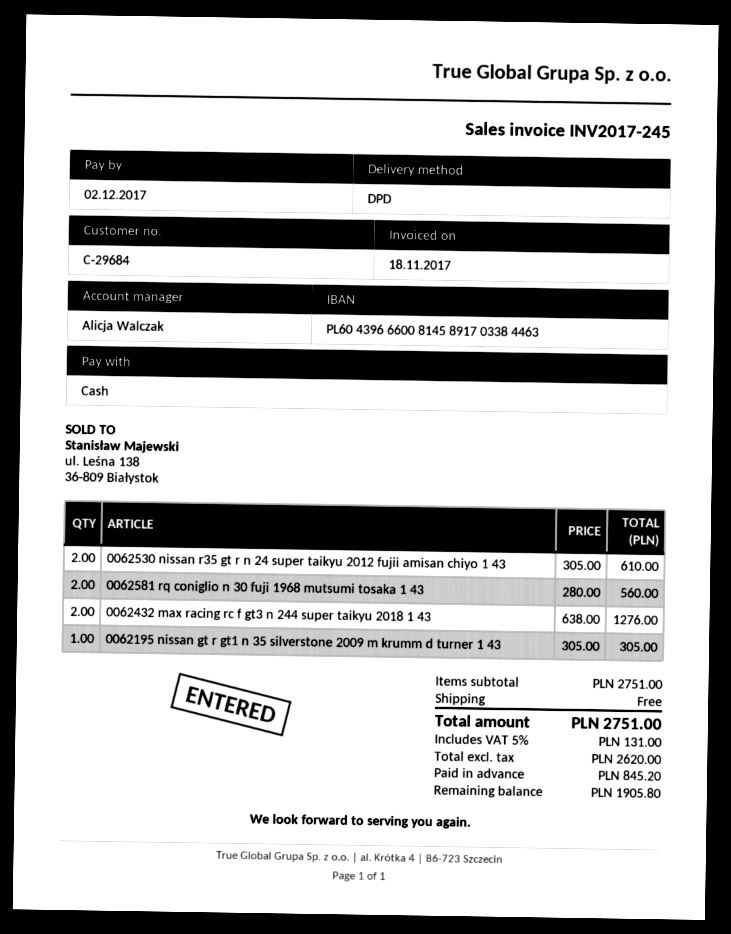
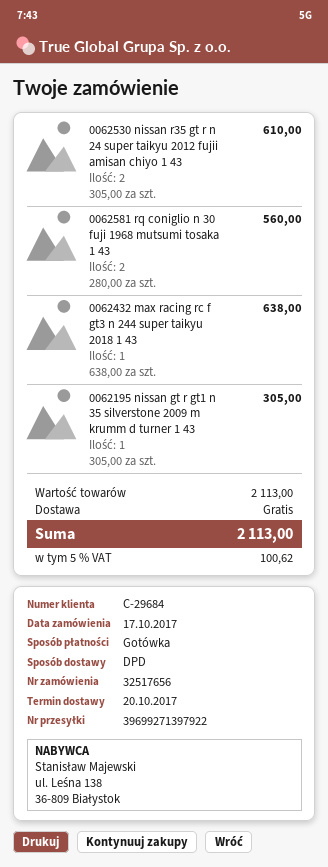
0062432 max racing rc f gt3 n 244 super taikyu 2018 1 43: 2 x 638.00 = 1276.00 -> 1 x 638.00 = 638.00
subtotal: 2751.00 -> 2113.00
tax: 5% = 131.00 -> 5% = 100.62
total: 2751.00 -> 2113.00

